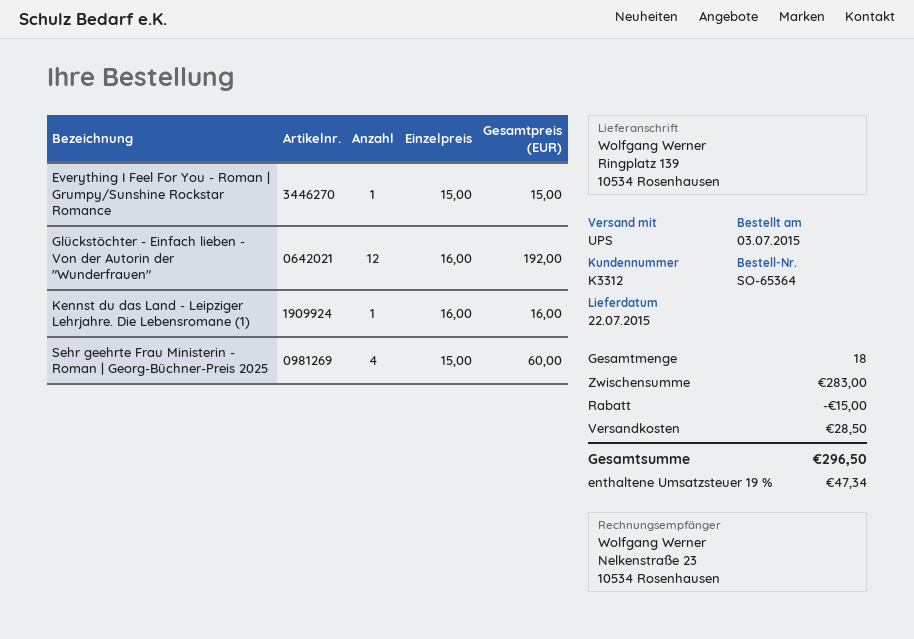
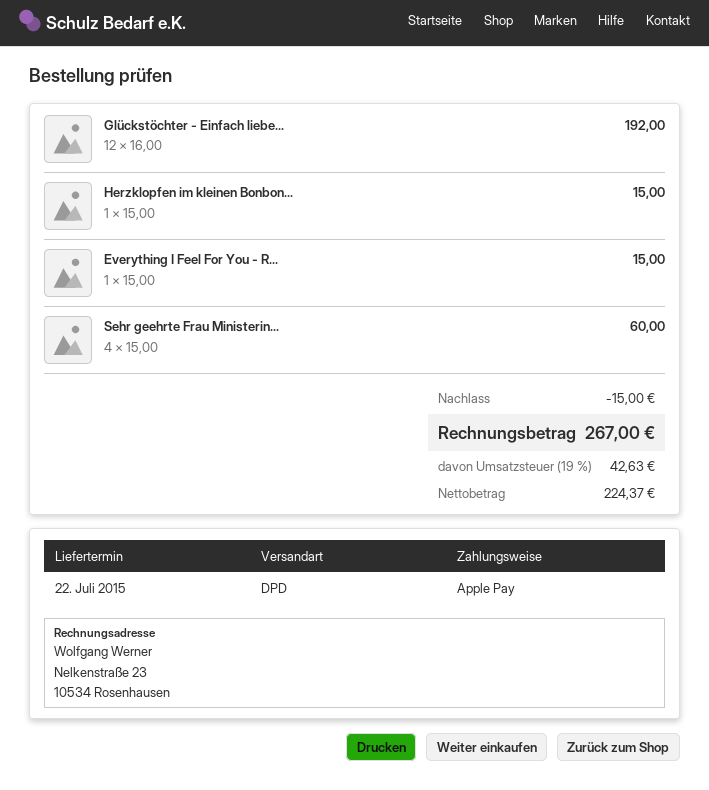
shipping method: UPS -> DPD
Kennst du das Land - Leipziger Lehrjahre. Die Lebensromane (1): 1 x 16.00 = 16.00 -> none
Herzklopfen im kleinen Bonbon...: none -> 1 x 15.00 = 15.00
shipping: 28.50 -> none
tax: 19% = 47.34 -> 19% = 42.63
total: 296.50 -> 267.00

